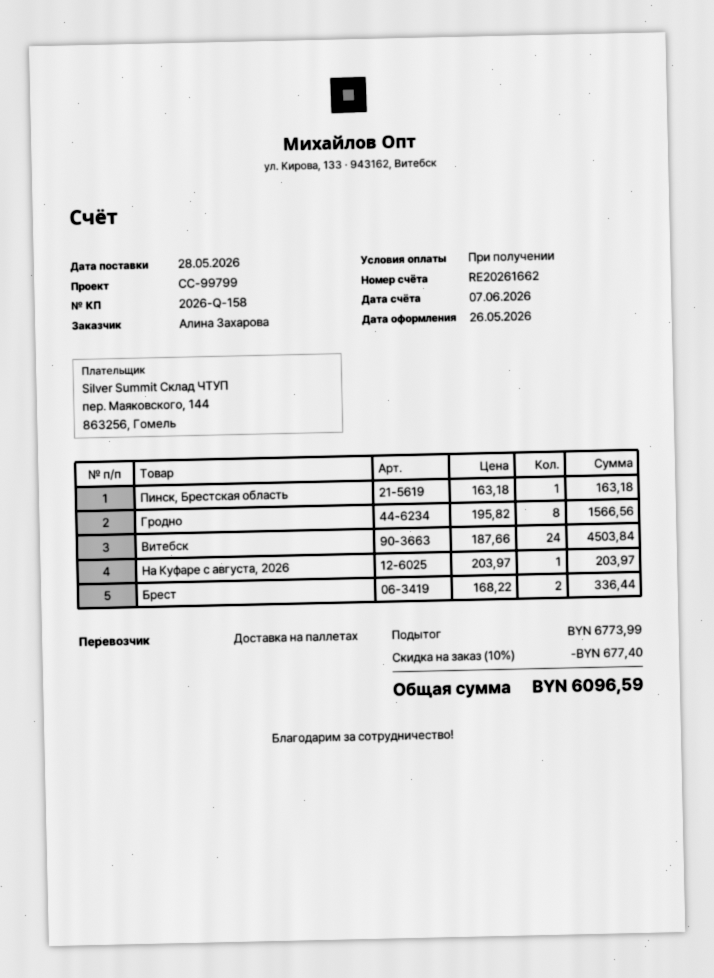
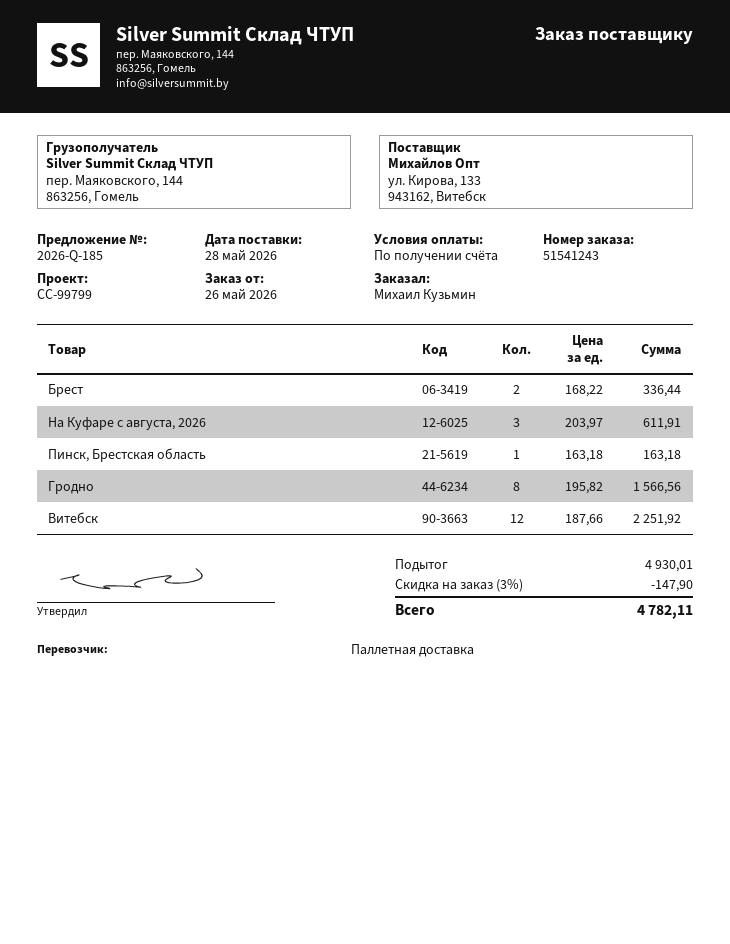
quote number: 2026-Q-158 -> 2026-Q-185
ordered by: Алина Захарова -> Михаил Кузьмин
Витебск: 24 x 187.66 = 4503.84 -> 12 x 187.66 = 2251.92
На Куфаре с августа, 2026: 1 x 203.97 = 203.97 -> 3 x 203.97 = 611.91
subtotal: 6773.99 -> 4930.01
discount: 10% = 677.40 -> 3% = 147.90
total: 6096.59 -> 4782.11

